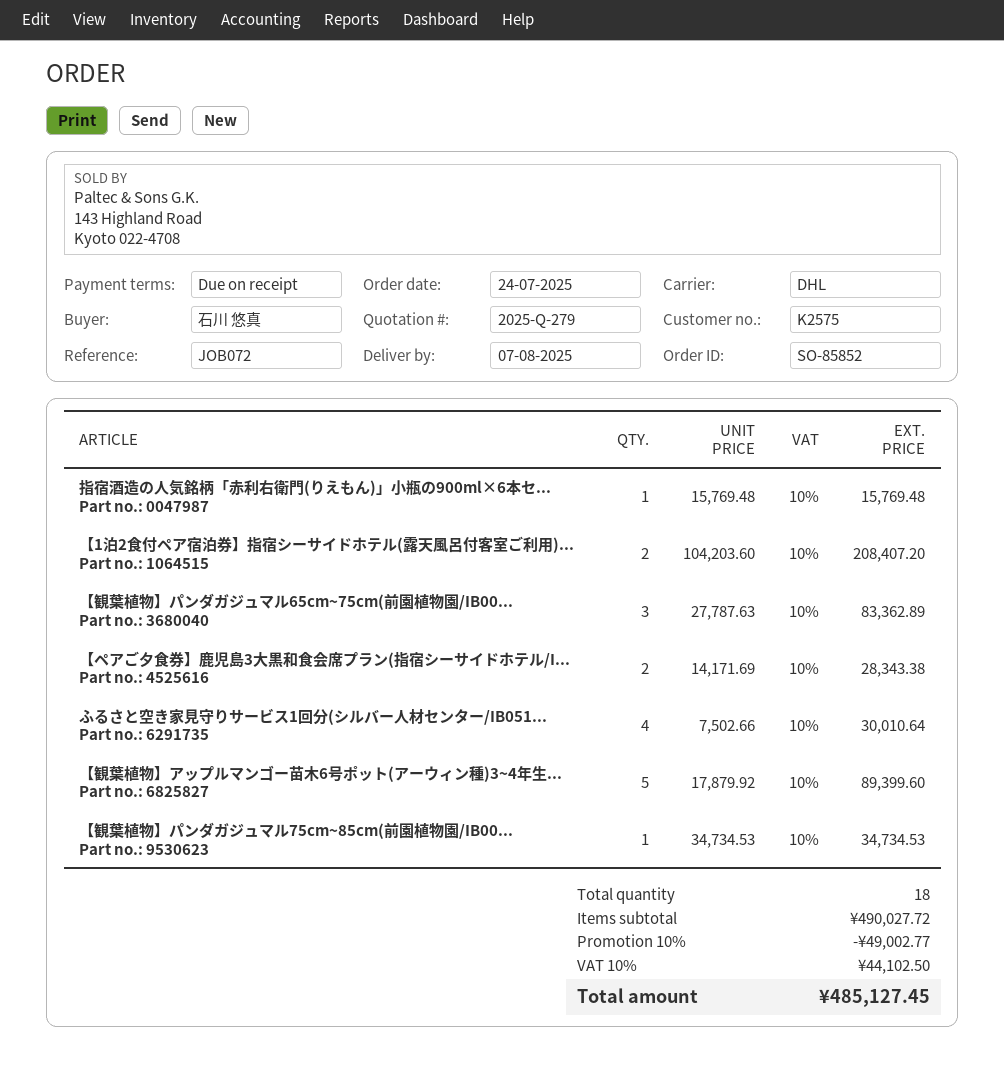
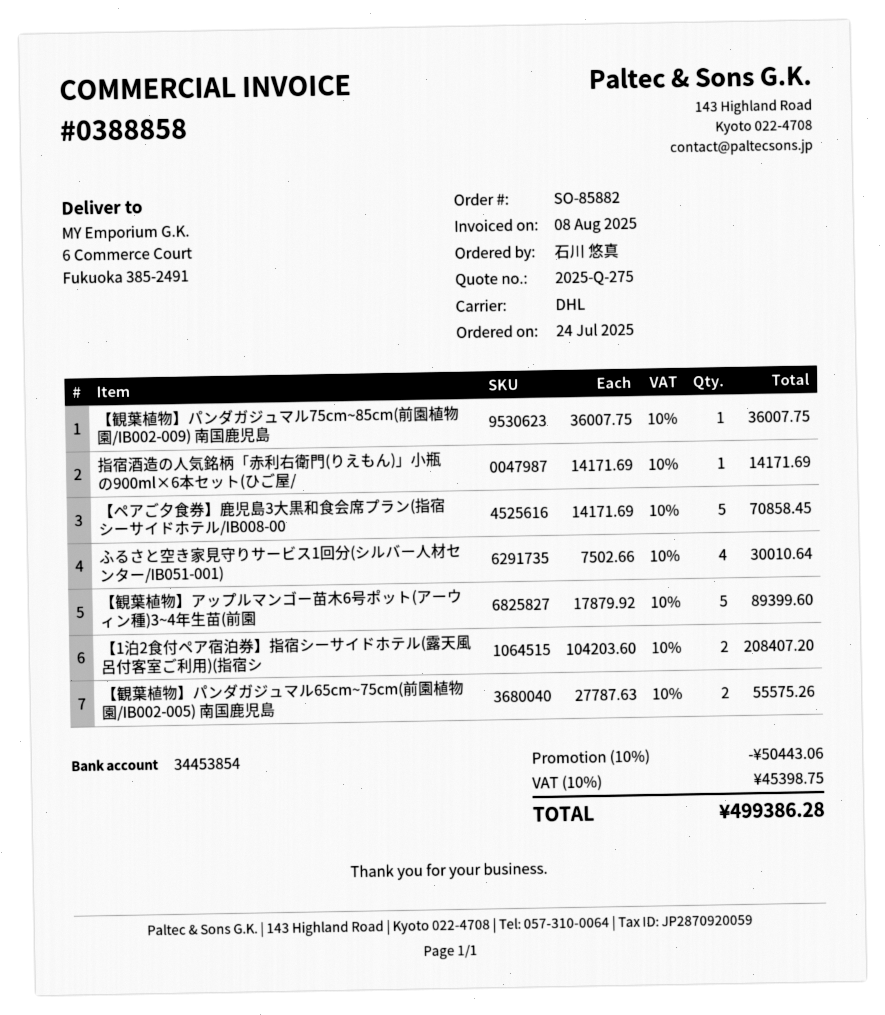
quote number: 2025-Q-279 -> 2025-Q-275
order number: SO-85852 -> SO-85882
指宿酒造の人気銘柄「赤利右衛門(りえもん)」小瓶の900ml×6本セ...: 1 x 15769.48 = 15769.48 -> 1 x 14171.69 = 14171.69
【観葉植物】パンダガジュマル65cm~75cm(前園植物園/IB00...: 3 x 27787.63 = 83362.89 -> 2 x 27787.63 = 55575.26
【ペアご夕食券】鹿児島3大黒和食会席プラン(指宿シーサイドホテル/I...: 2 x 14171.69 = 28343.38 -> 5 x 14171.69 = 70858.45
【観葉植物】パンダガジュマル75cm~85cm(前園植物園/IB00...: 1 x 34734.53 = 34734.53 -> 1 x 36007.75 = 36007.75
discount: 10% = 49002.77 -> 10% = 50443.06
tax: 10% = 44102.50 -> 10% = 45398.75
total: 485127.45 -> 499386.28

